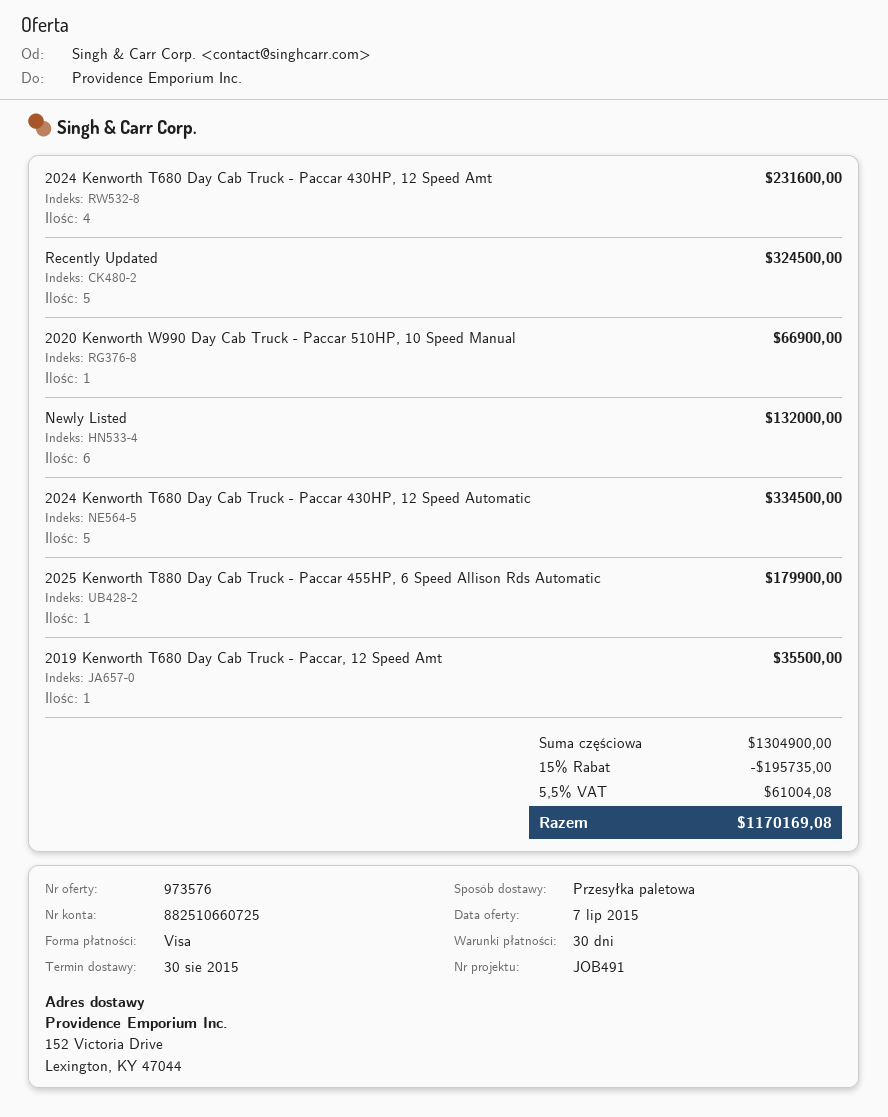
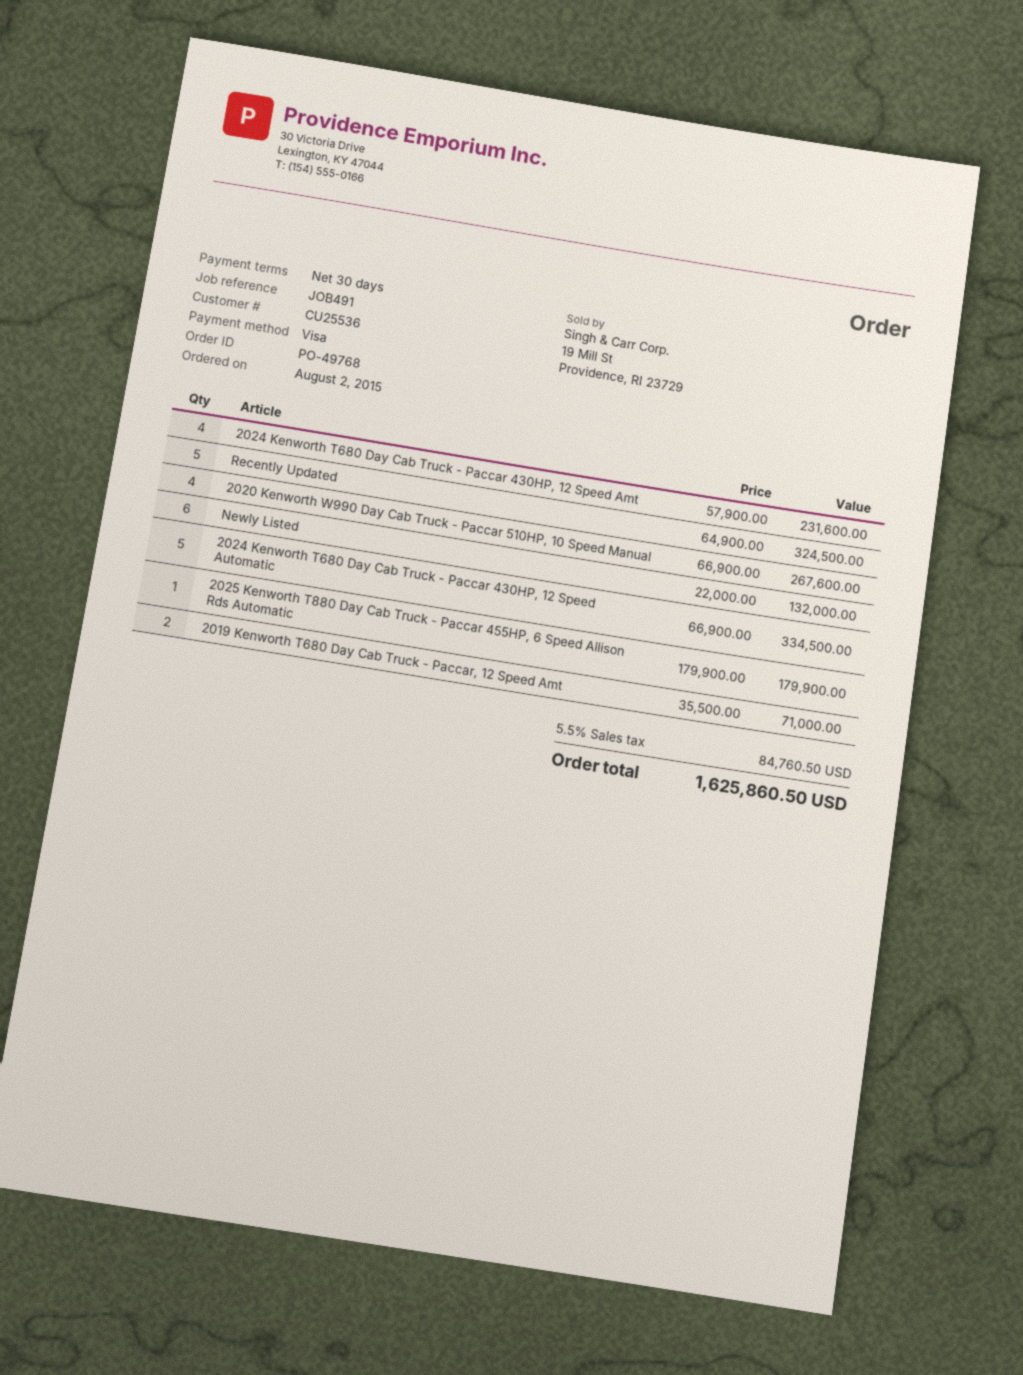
2020 Kenworth W990 Day Cab Truck - Paccar 510HP, 10 Speed Manual: 1 for 66900.00 -> 4 for 267600.00
2019 Kenworth T680 Day Cab Truck - Paccar, 12 Speed Amt: 1 for 35500.00 -> 2 for 71000.00
discount: 15% = 195735.00 -> none
tax: 5.5% = 61004.08 -> 5.5% = 84760.50
total: 1170169.08 -> 1625860.50

